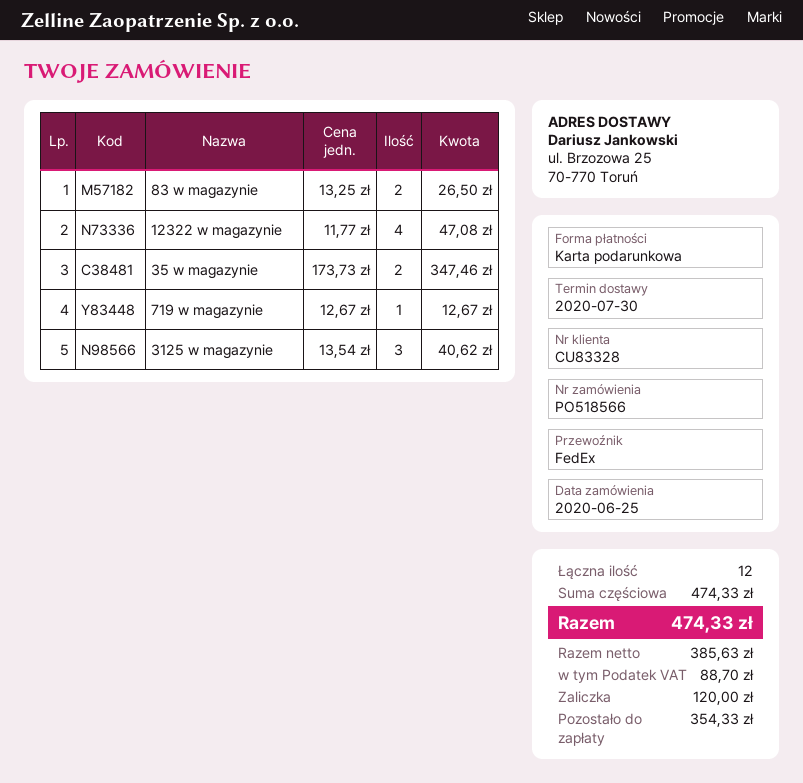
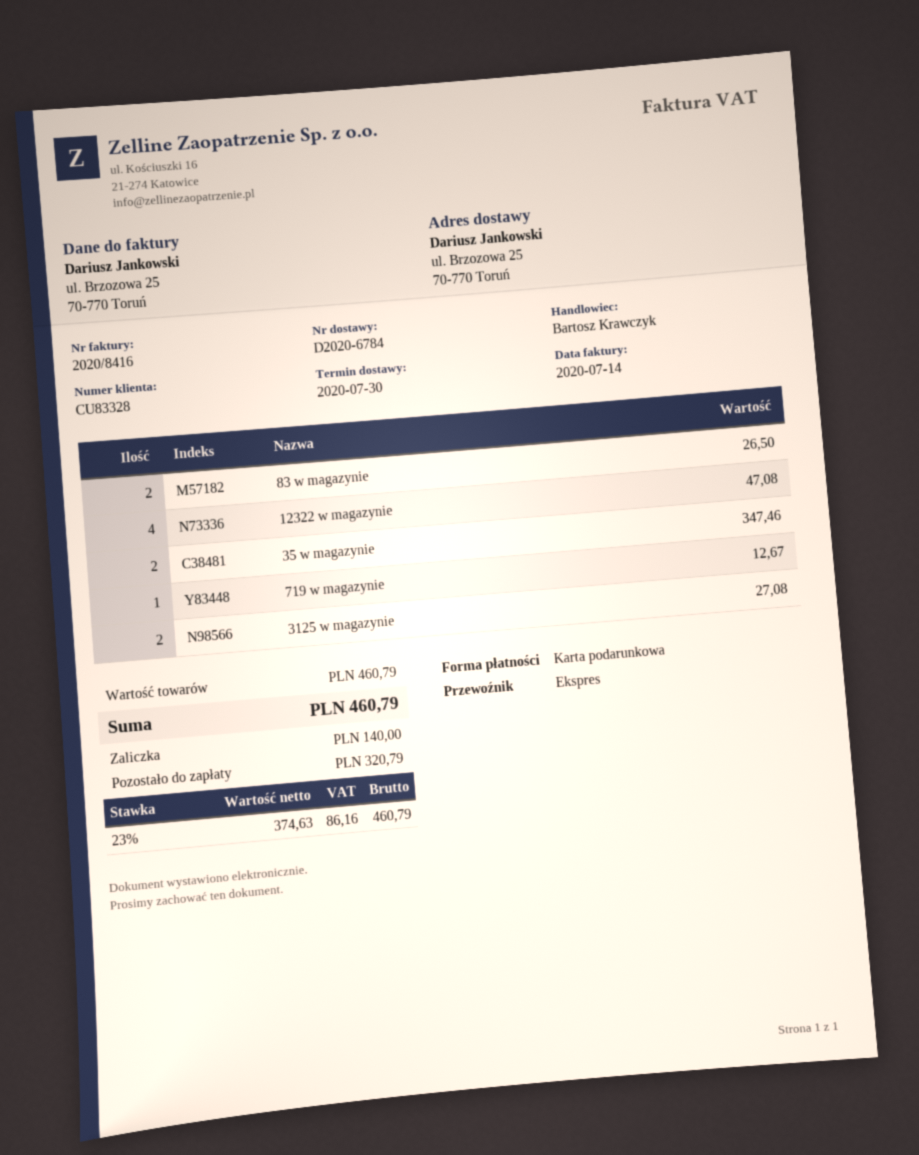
shipping method: FedEx -> express
3125 w magazynie: 3 for 40.62 -> 2 for 27.08
subtotal: 474.33 -> 460.79
net: 385.63 -> 374.63
tax: 88.70 -> 86.16
total: 474.33 -> 460.79
deposit: 120.00 -> 140.00
balance: 354.33 -> 320.79

